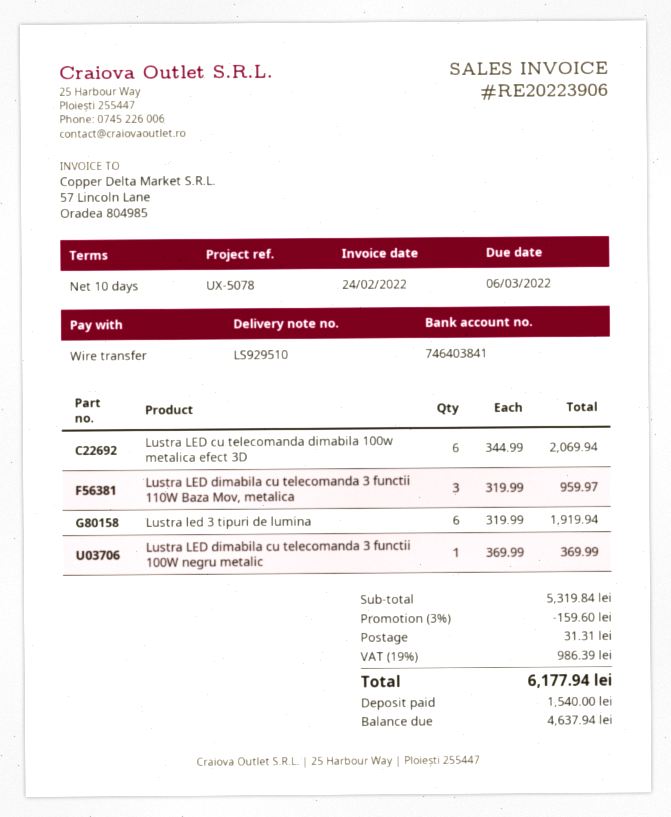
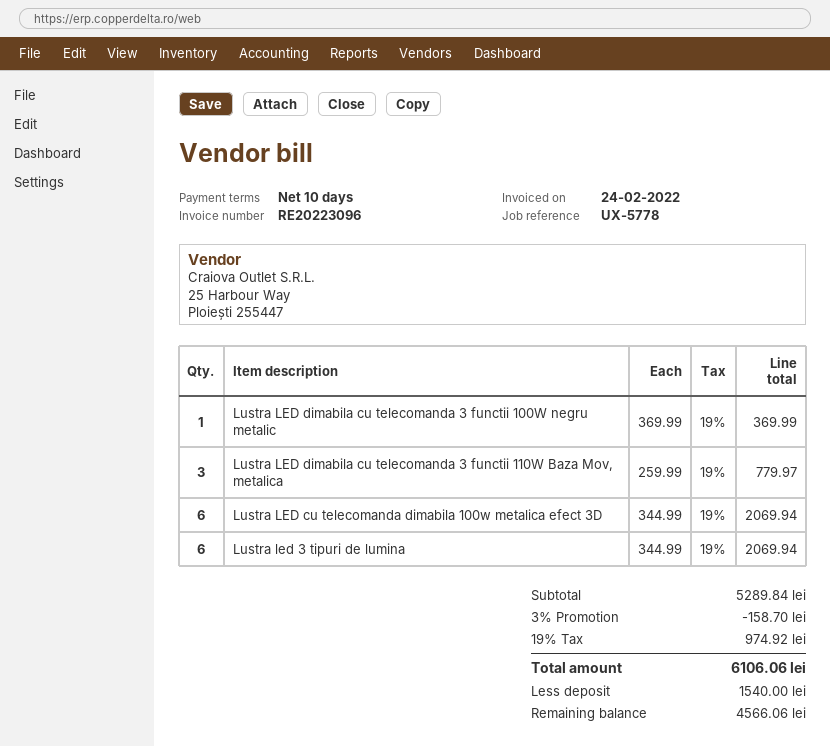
invoice number: RE20223906 -> RE20223096
reference: UX-5078 -> UX-5778
Lustra LED dimabila cu telecomanda 3 functii 110W Baza Mov, metalica: 3 x 319.99 = 959.97 -> 3 x 259.99 = 779.97
Lustra led 3 tipuri de lumina: 6 x 319.99 = 1919.94 -> 6 x 344.99 = 2069.94
subtotal: 5319.84 -> 5289.84
discount: 3% = 159.60 -> 3% = 158.70
shipping: 31.31 -> none
tax: 19% = 986.39 -> 19% = 974.92
total: 6177.94 -> 6106.06
balance: 4637.94 -> 4566.06

